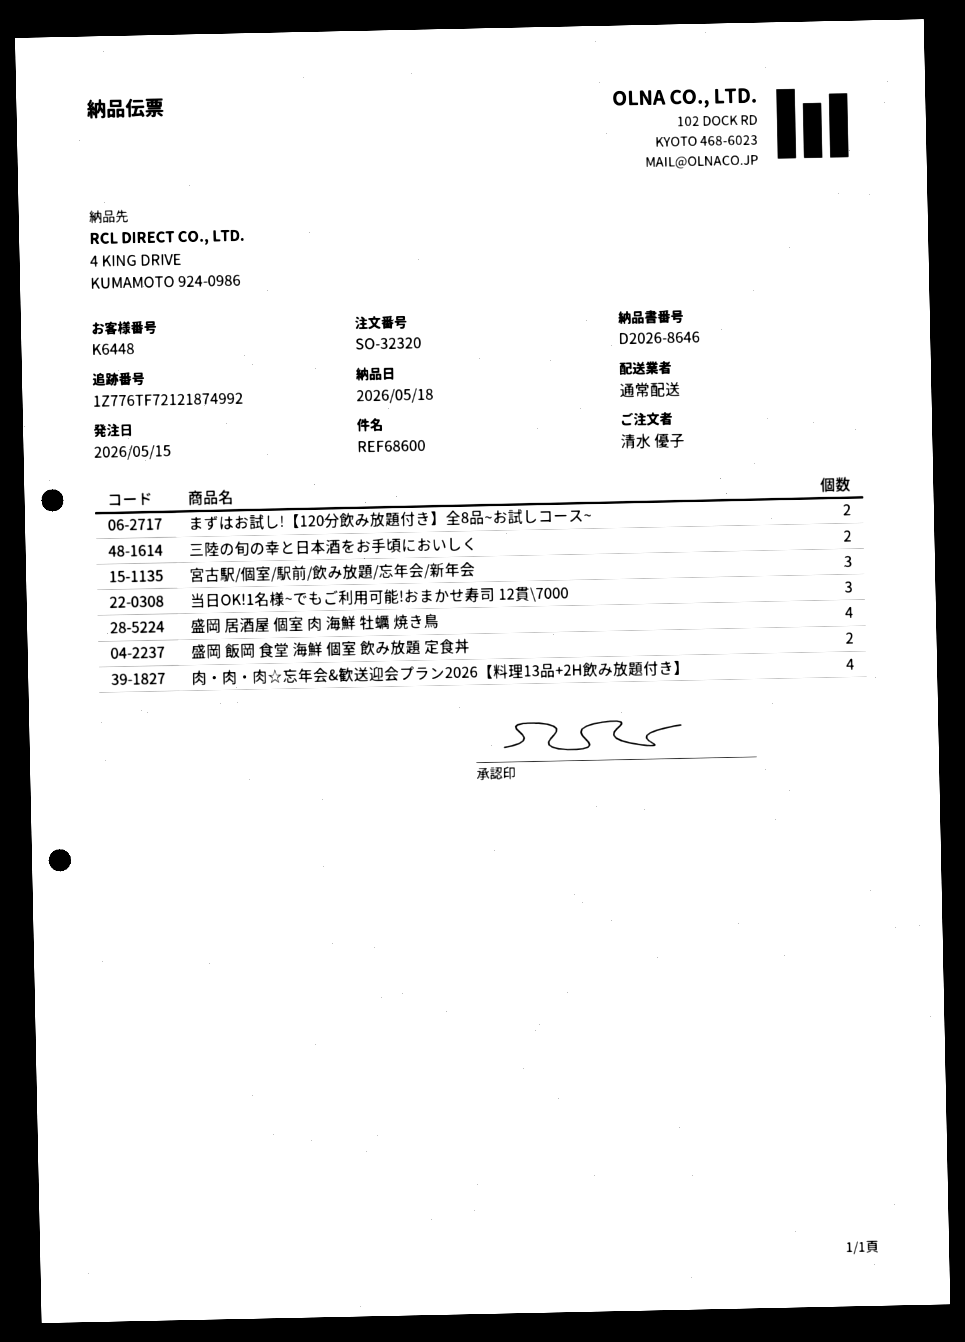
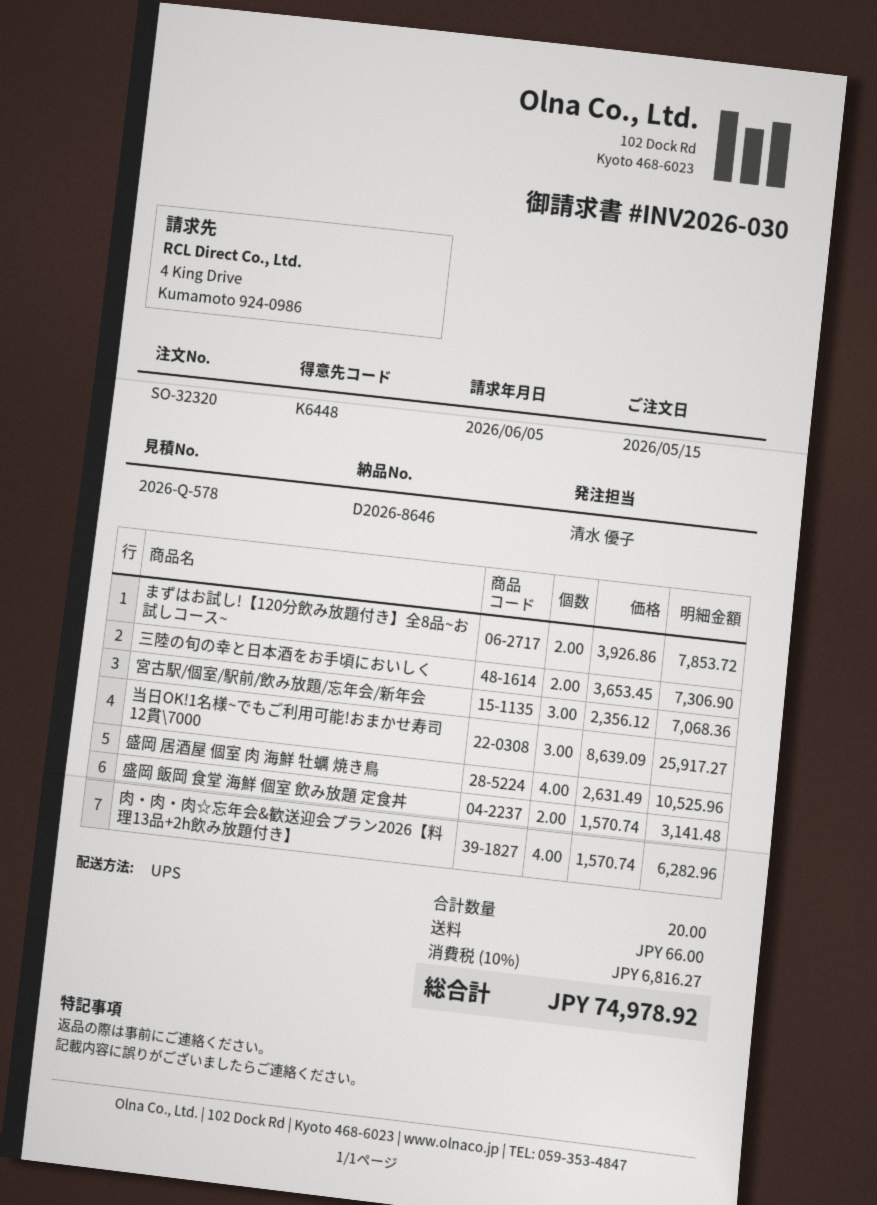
shipping method: standard -> UPS

